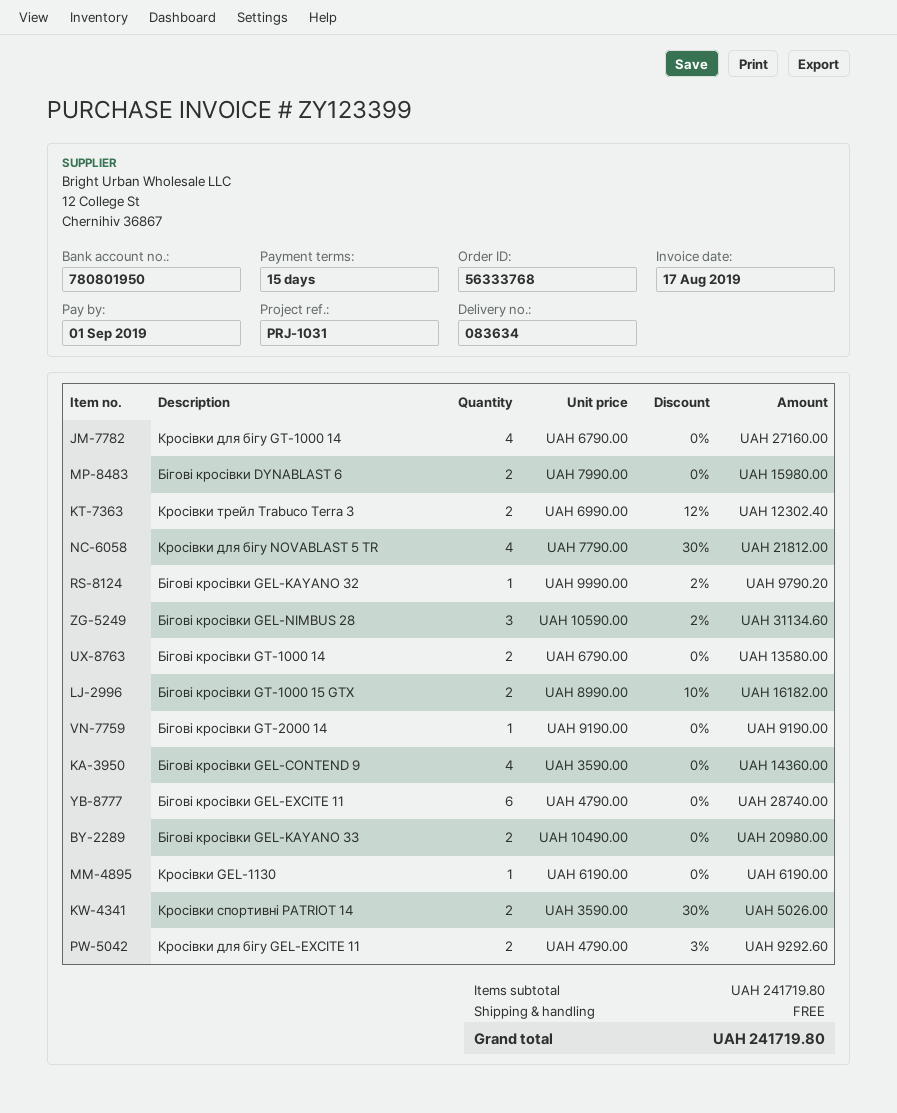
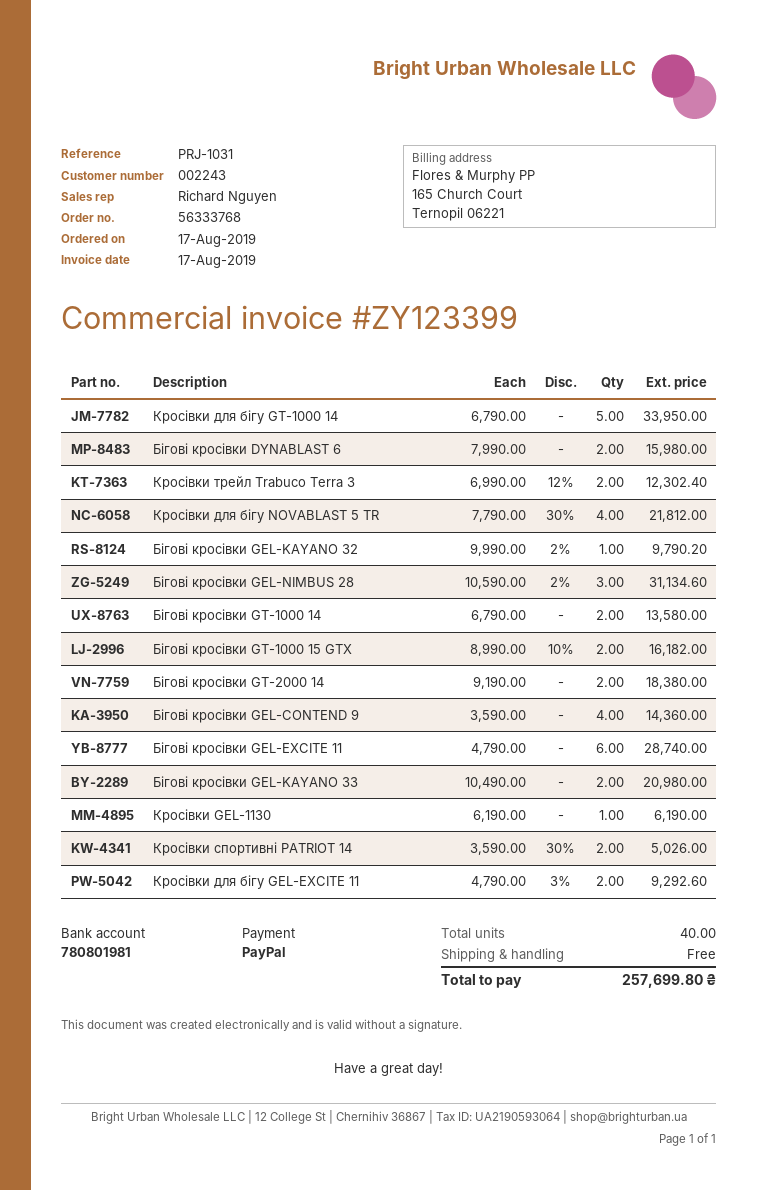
bank account: 780801950 -> 780801981
Кросівки для бігу GT-1000 14: 4 x 6790.00 = 27160.00 -> 5 x 6790.00 = 33950.00
Бігові кросівки GT-2000 14: 1 x 9190.00 = 9190.00 -> 2 x 9190.00 = 18380.00
total: 241719.80 -> 257699.80

